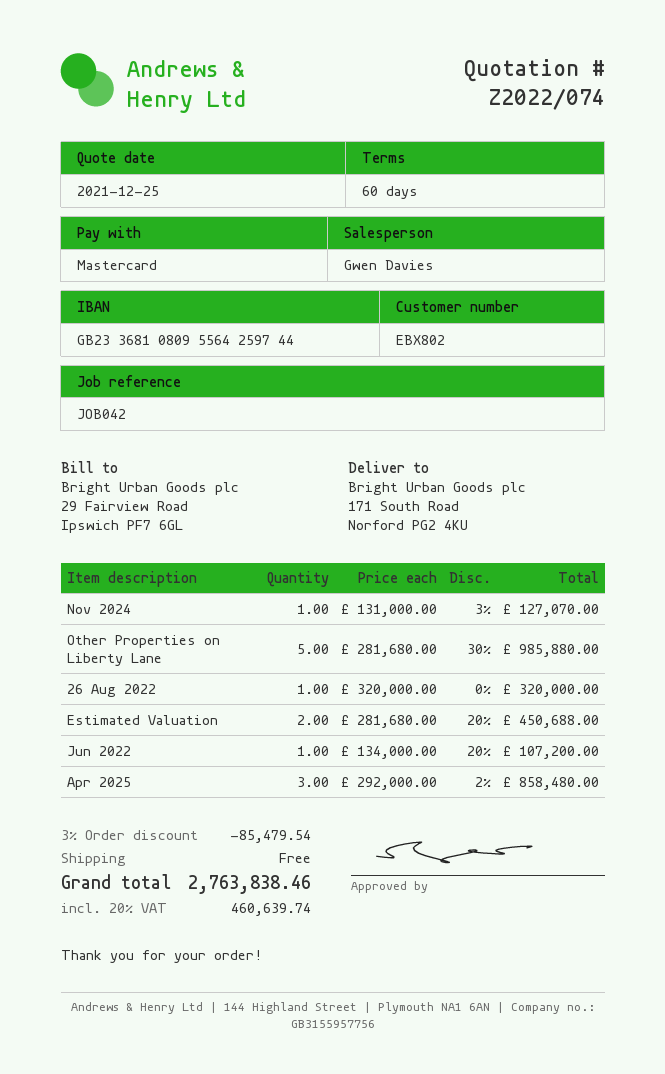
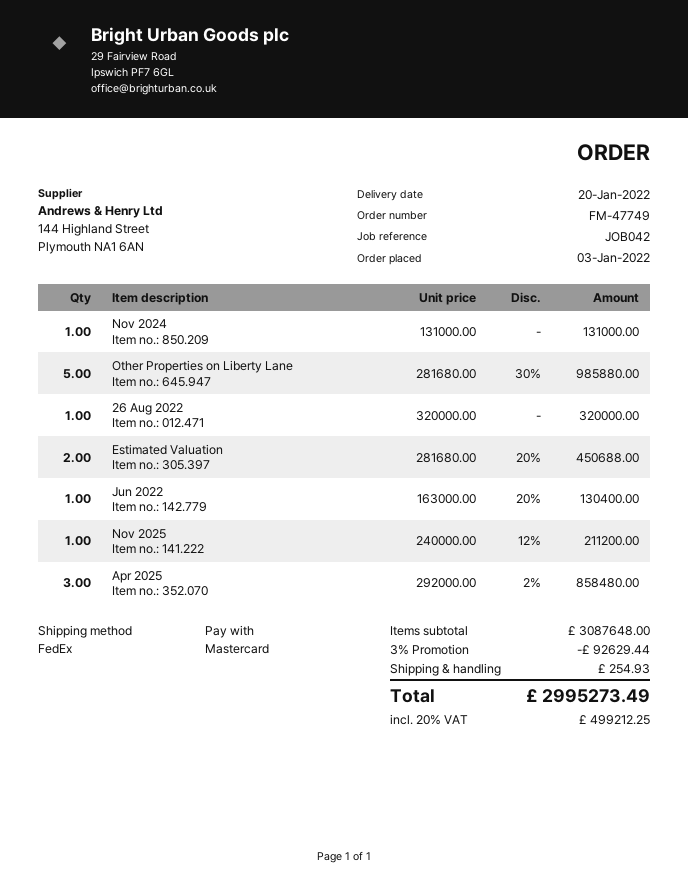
Nov 2024: 1 x 131000.00 - 3% = 127070.00 -> 1 x 131000.00 = 131000.00
Jun 2022: 1 x 134000.00 - 20% = 107200.00 -> 1 x 163000.00 - 20% = 130400.00
Nov 2025: none -> 1 x 240000.00 - 12% = 211200.00
discount: 3% = 85479.54 -> 3% = 92629.44
shipping: 0.00 -> 254.93
tax: 20% = 460639.74 -> 20% = 499212.25
total: 2763838.46 -> 2995273.49

